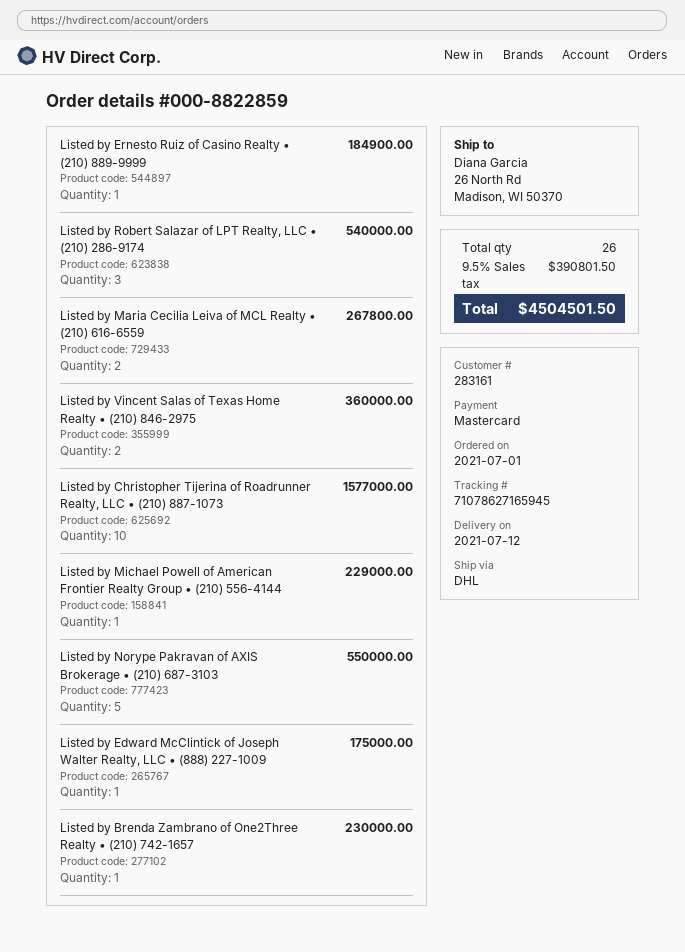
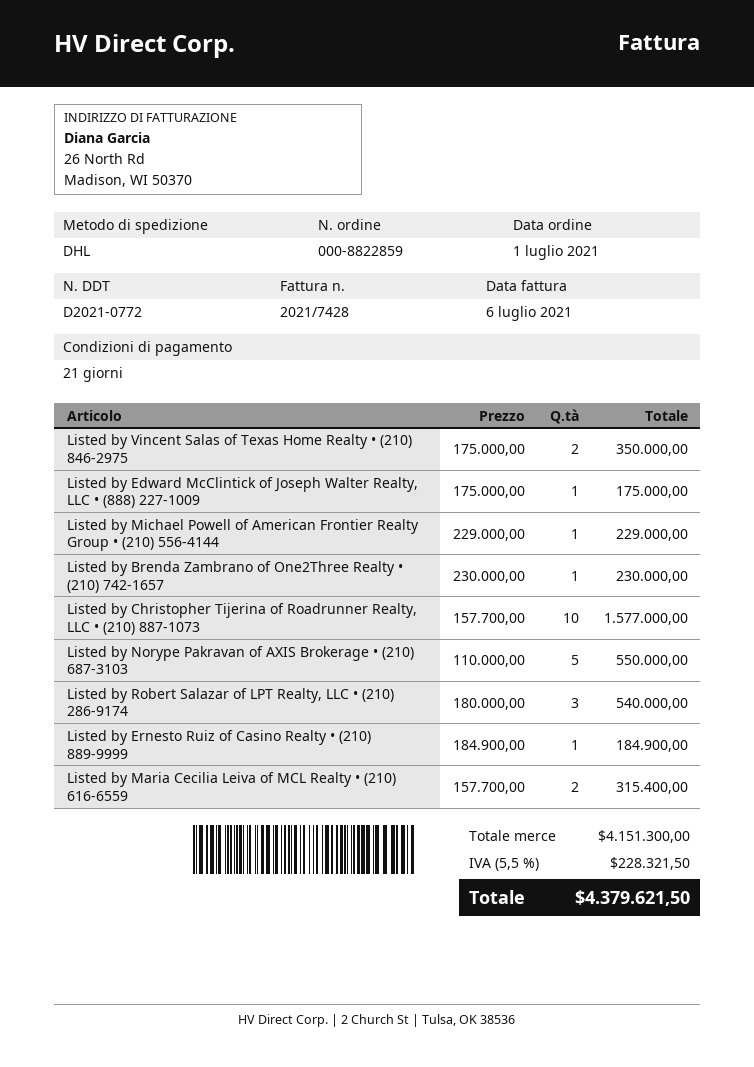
Listed by Maria Cecilia Leiva of MCL Realty • (210) 616-6559: 2 for 267800.00 -> 2 for 315400.00
Listed by Vincent Salas of Texas Home Realty • (210) 846-2975: 2 for 360000.00 -> 2 for 350000.00
tax: 9.5% = 390801.50 -> 5.5% = 228321.50
total: 4504501.50 -> 4379621.50

